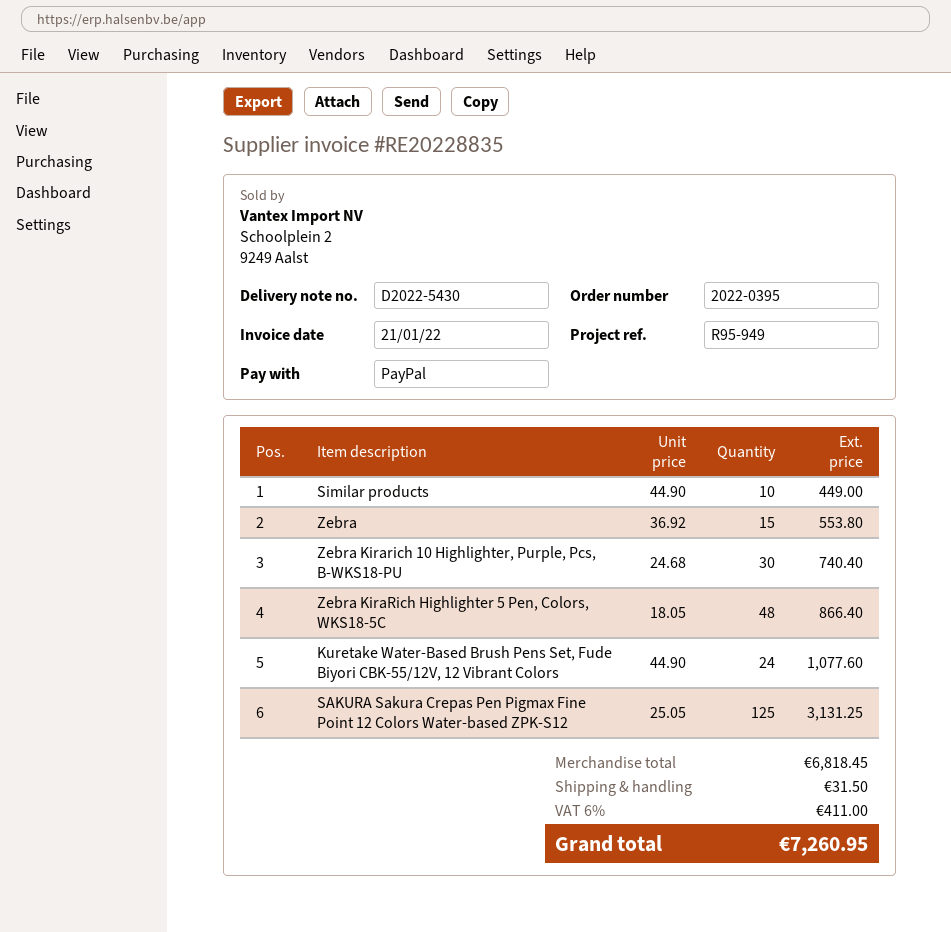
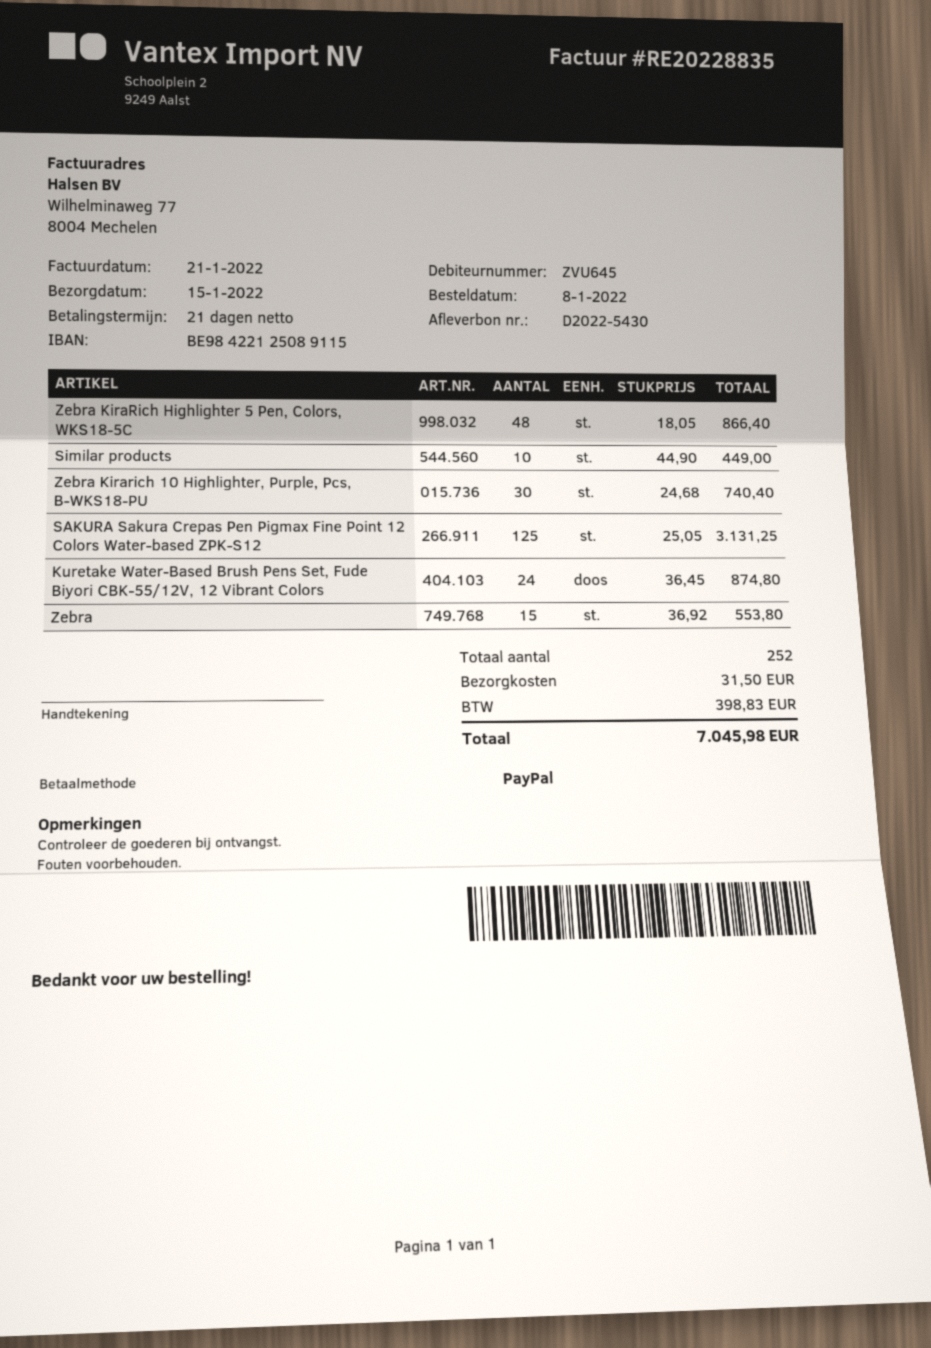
Kuretake Water-Based Brush Pens Set, Fude Biyori CBK-55/12V, 12 Vibrant Colors: 24 x 44.90 = 1077.60 -> 24 x 36.45 = 874.80
tax: 411.00 -> 398.83
total: 7260.95 -> 7045.98

